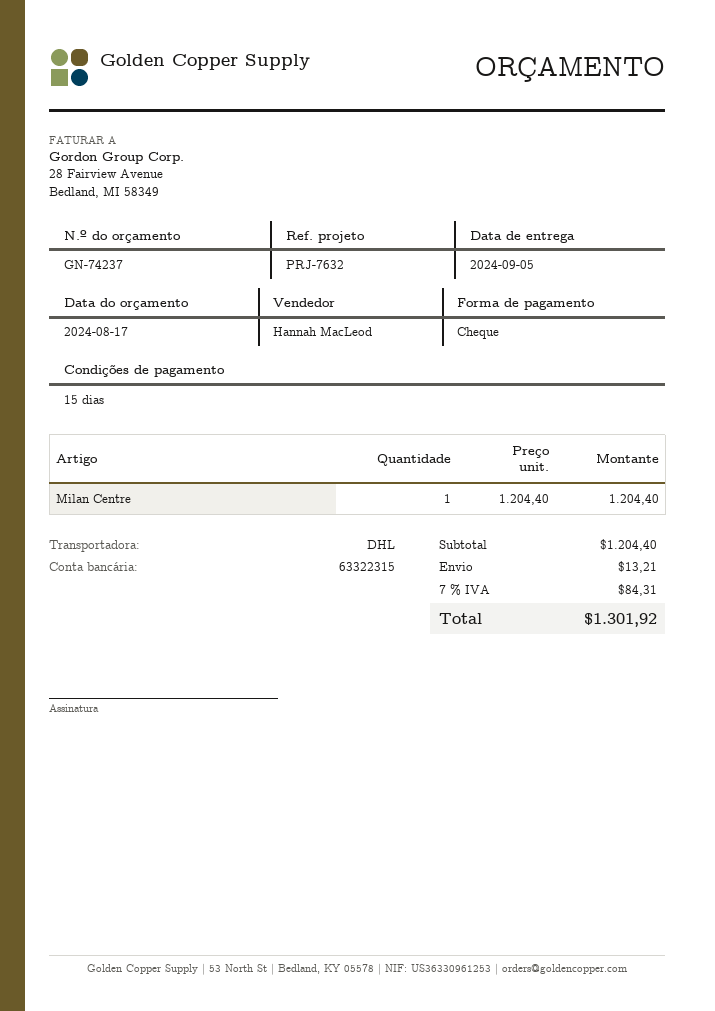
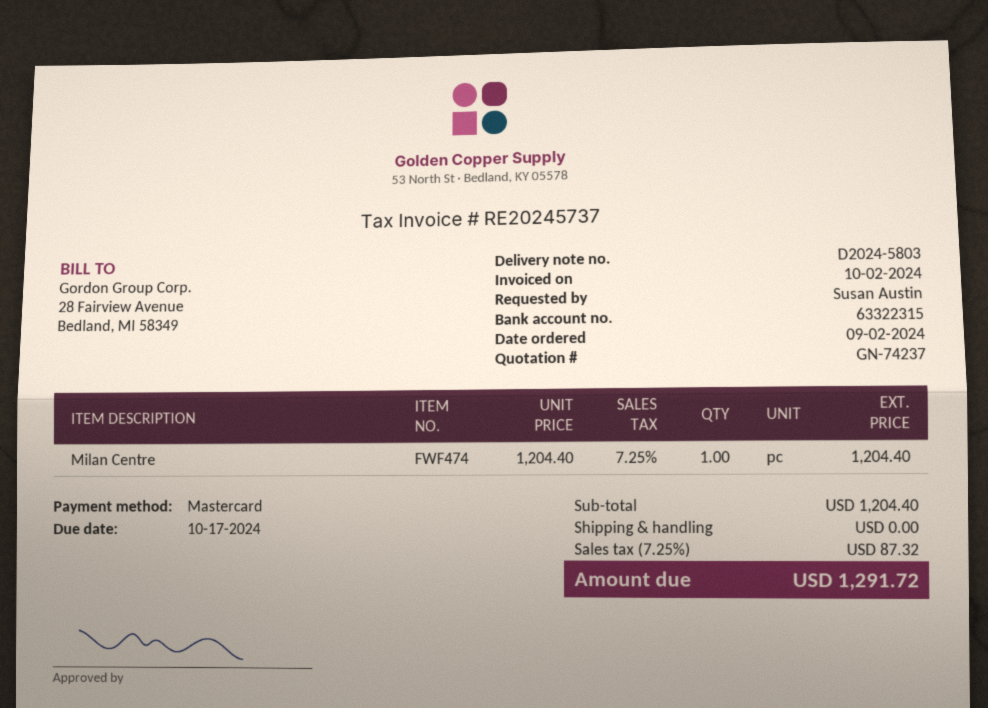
payment method: cheque -> Mastercard
shipping: 13.21 -> 0.00
tax: 7% = 84.31 -> 7.25% = 87.32
total: 1301.92 -> 1291.72

